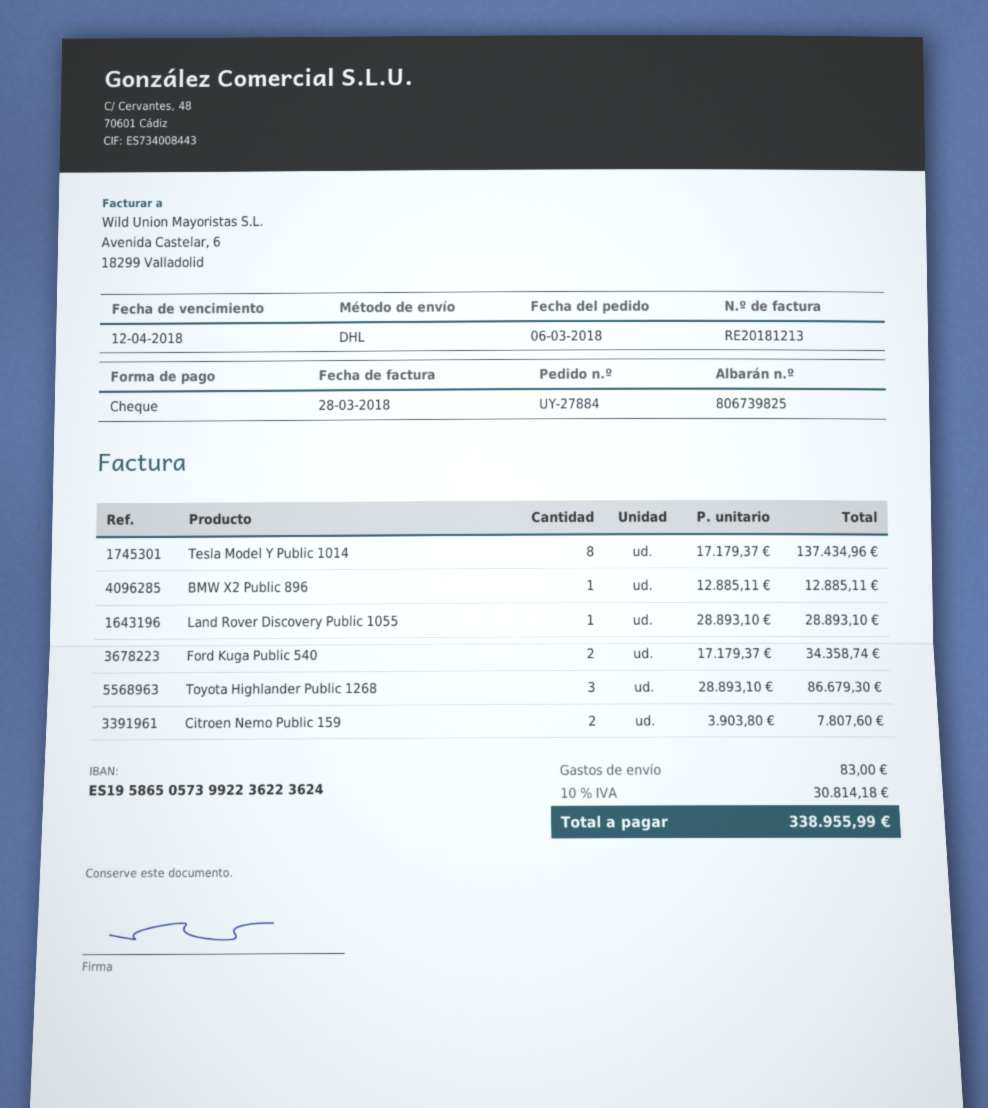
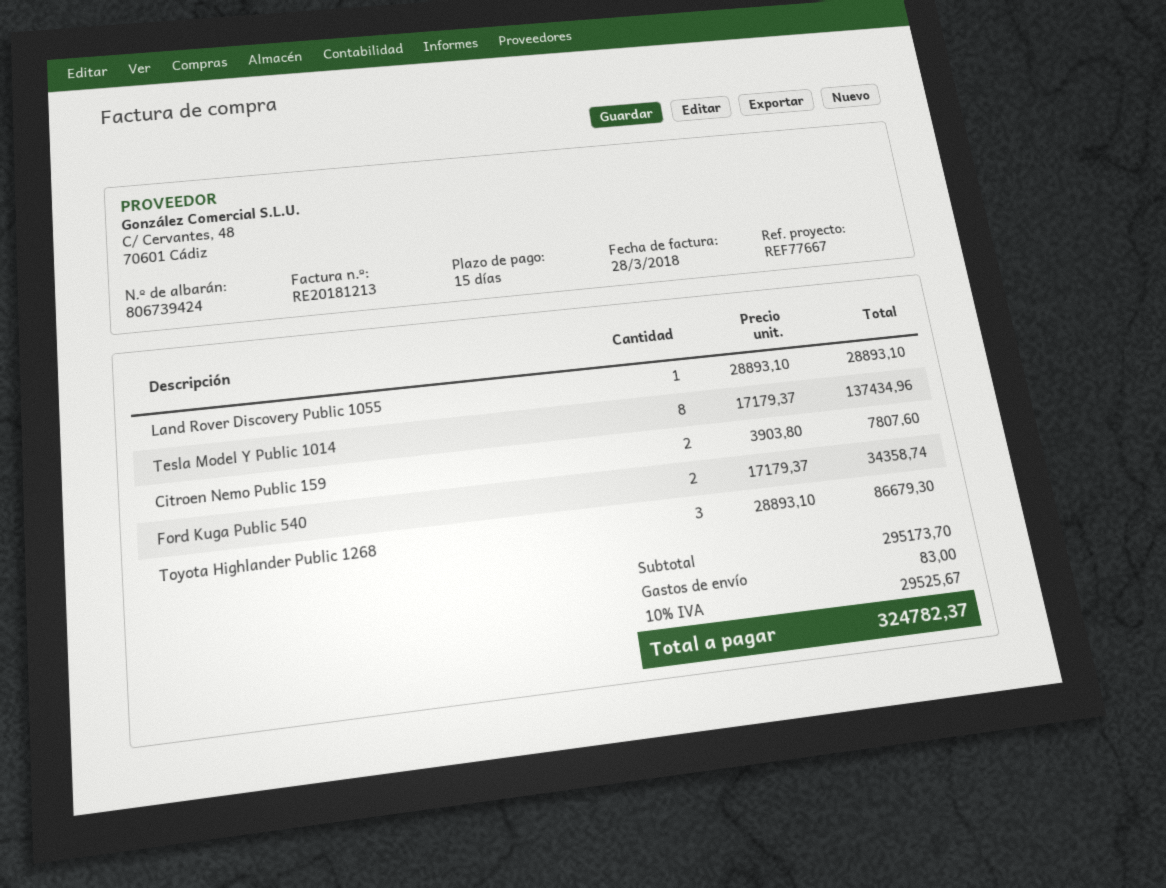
delivery note number: 806739825 -> 806739424
BMW X2 Public 896: 1 x 12885.11 = 12885.11 -> none
tax: 10% = 30814.18 -> 10% = 29525.67
total: 338955.99 -> 324782.37

